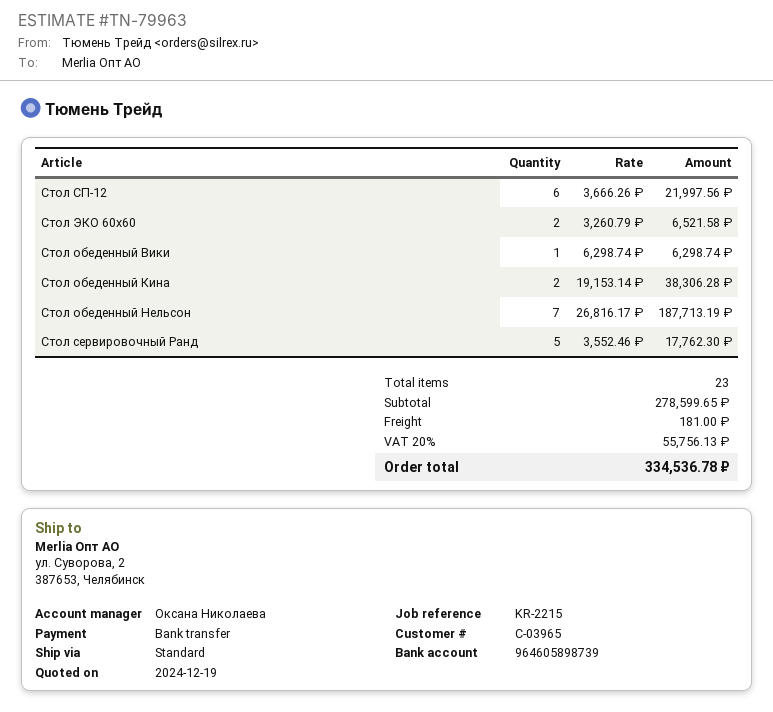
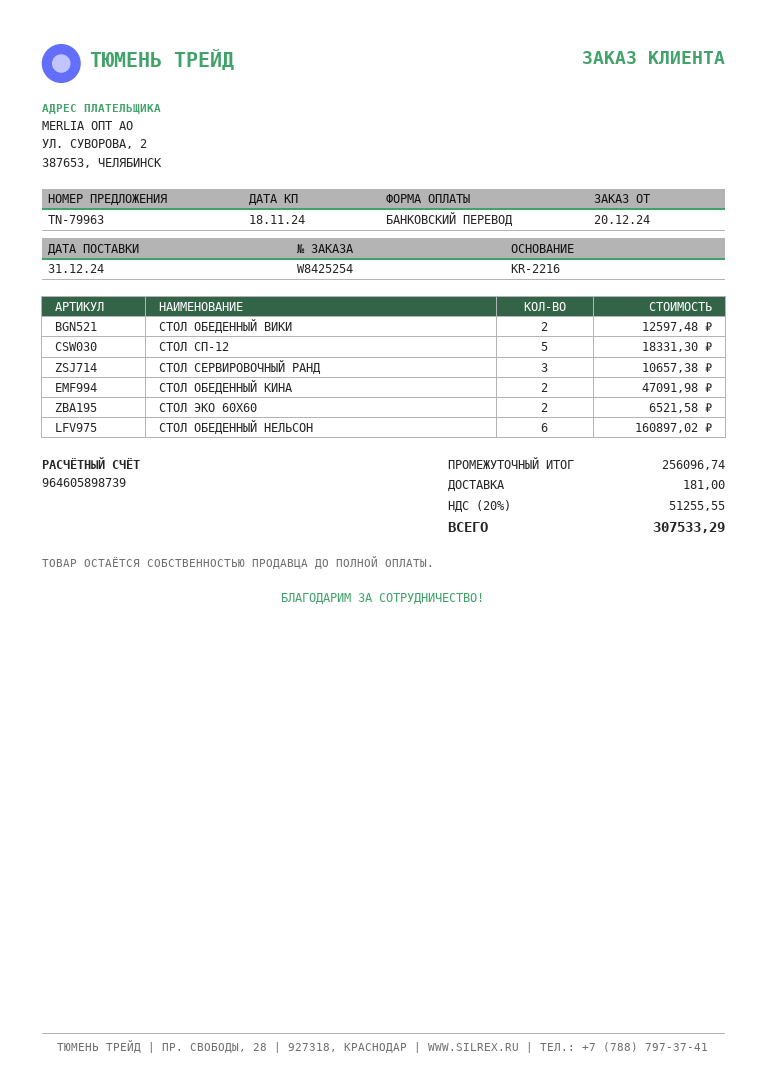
quote date: 2024-12-19 -> 2024-11-18
reference: KR-2215 -> KR-2216
Стол СП-12: 6 for 21997.56 -> 5 for 18331.30
Стол обеденный Вики: 1 for 6298.74 -> 2 for 12597.48
Стол обеденный Кина: 2 for 38306.28 -> 2 for 47091.98
Стол обеденный Нельсон: 7 for 187713.19 -> 6 for 160897.02
Стол сервировочный Ранд: 5 for 17762.30 -> 3 for 10657.38
subtotal: 278599.65 -> 256096.74
tax: 20% = 55756.13 -> 20% = 51255.55
total: 334536.78 -> 307533.29

